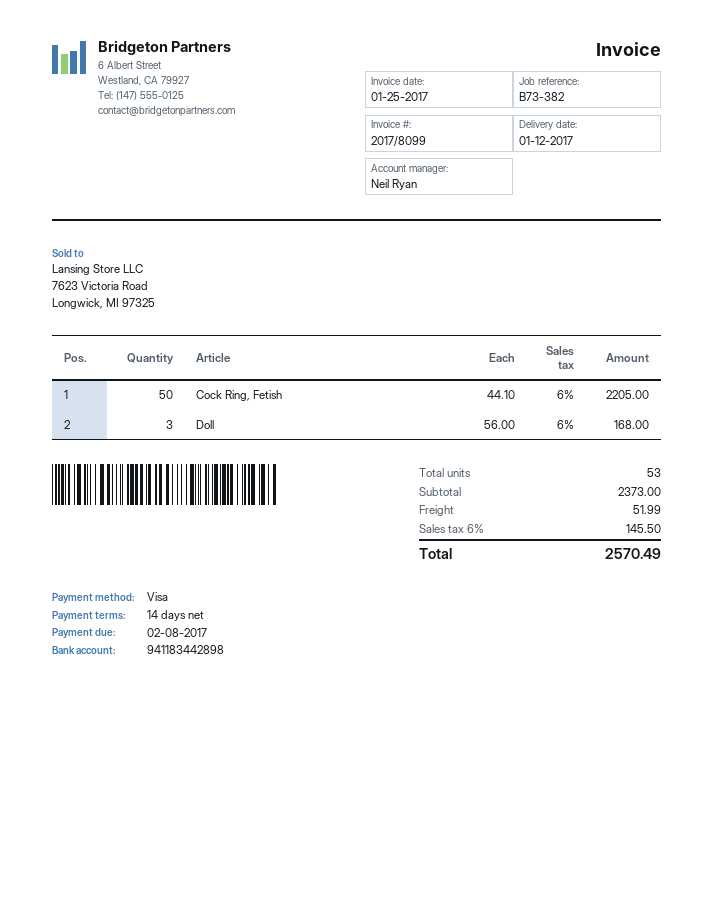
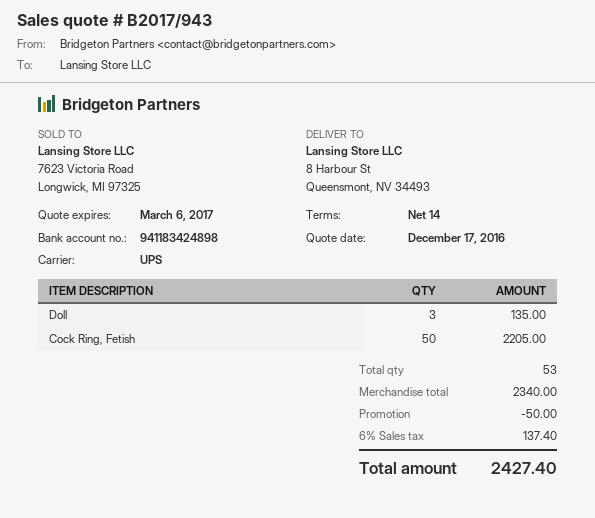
bank account: 941183442898 -> 941183424898
Doll: 3 for 168.00 -> 3 for 135.00
subtotal: 2373.00 -> 2340.00
discount: none -> 50.00
shipping: 51.99 -> none
tax: 6% = 145.50 -> 6% = 137.40
total: 2570.49 -> 2427.40

